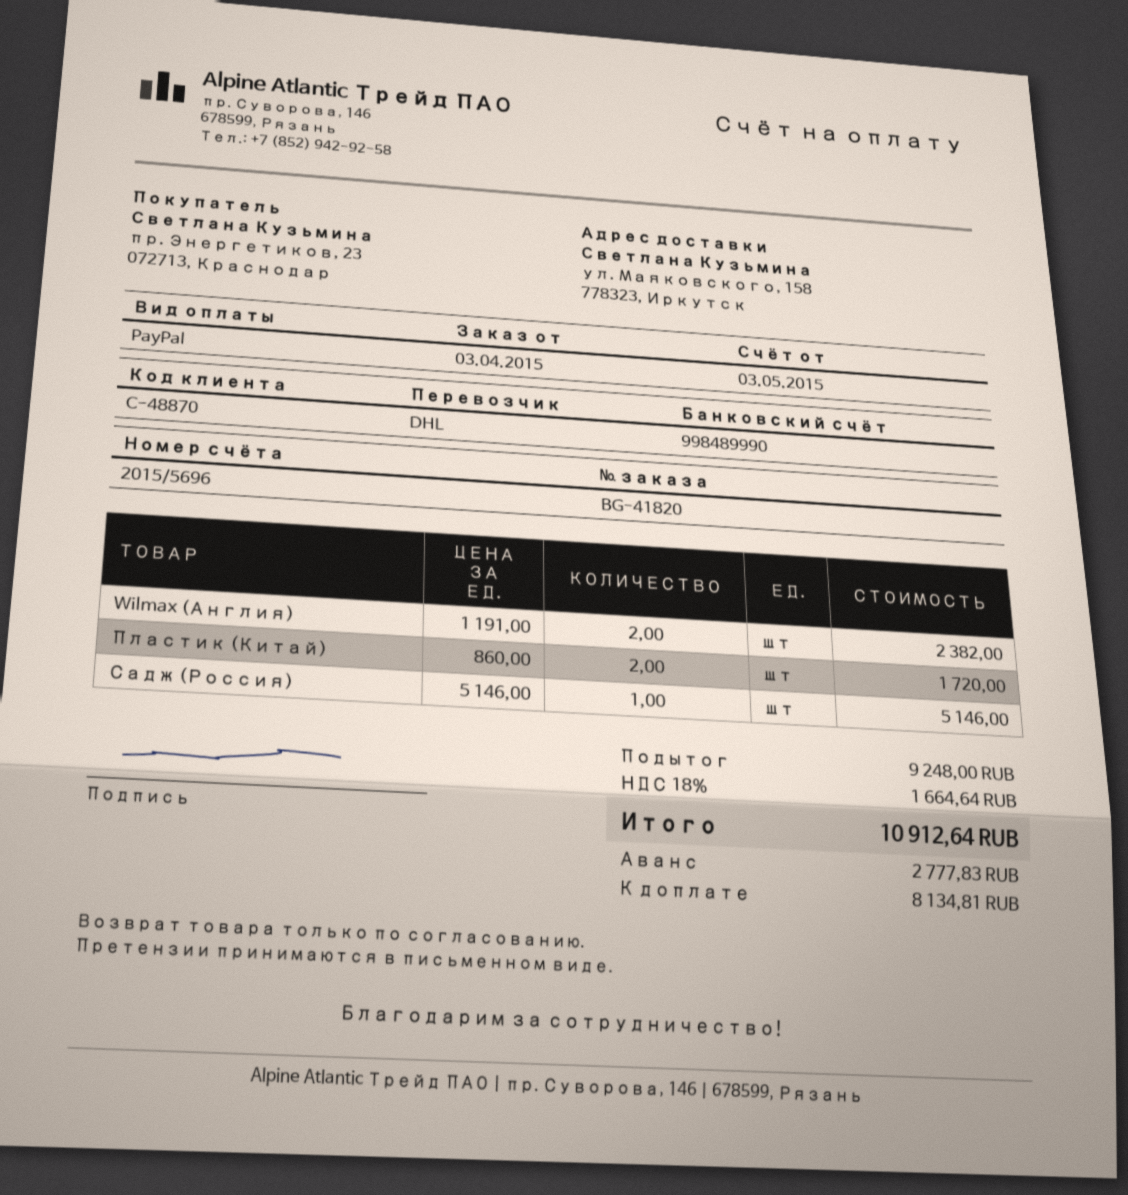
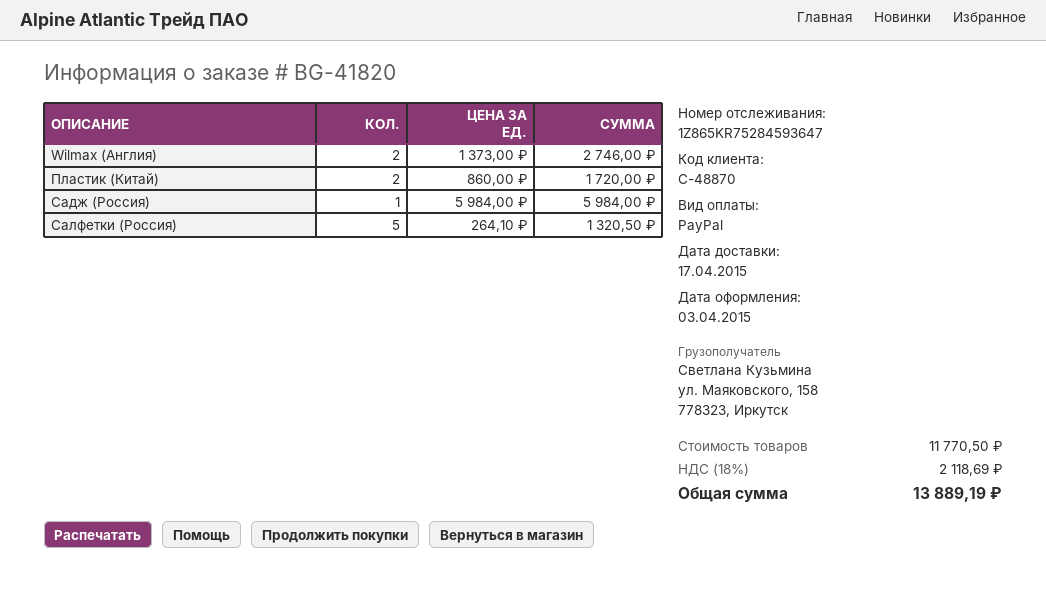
Wilmax (Англия): 2 x 1191.00 = 2382.00 -> 2 x 1373.00 = 2746.00
Садж (Россия): 1 x 5146.00 = 5146.00 -> 1 x 5984.00 = 5984.00
Салфетки (Россия): none -> 5 x 264.10 = 1320.50
subtotal: 9248.00 -> 11770.50
tax: 18% = 1664.64 -> 18% = 2118.69
total: 10912.64 -> 13889.19

